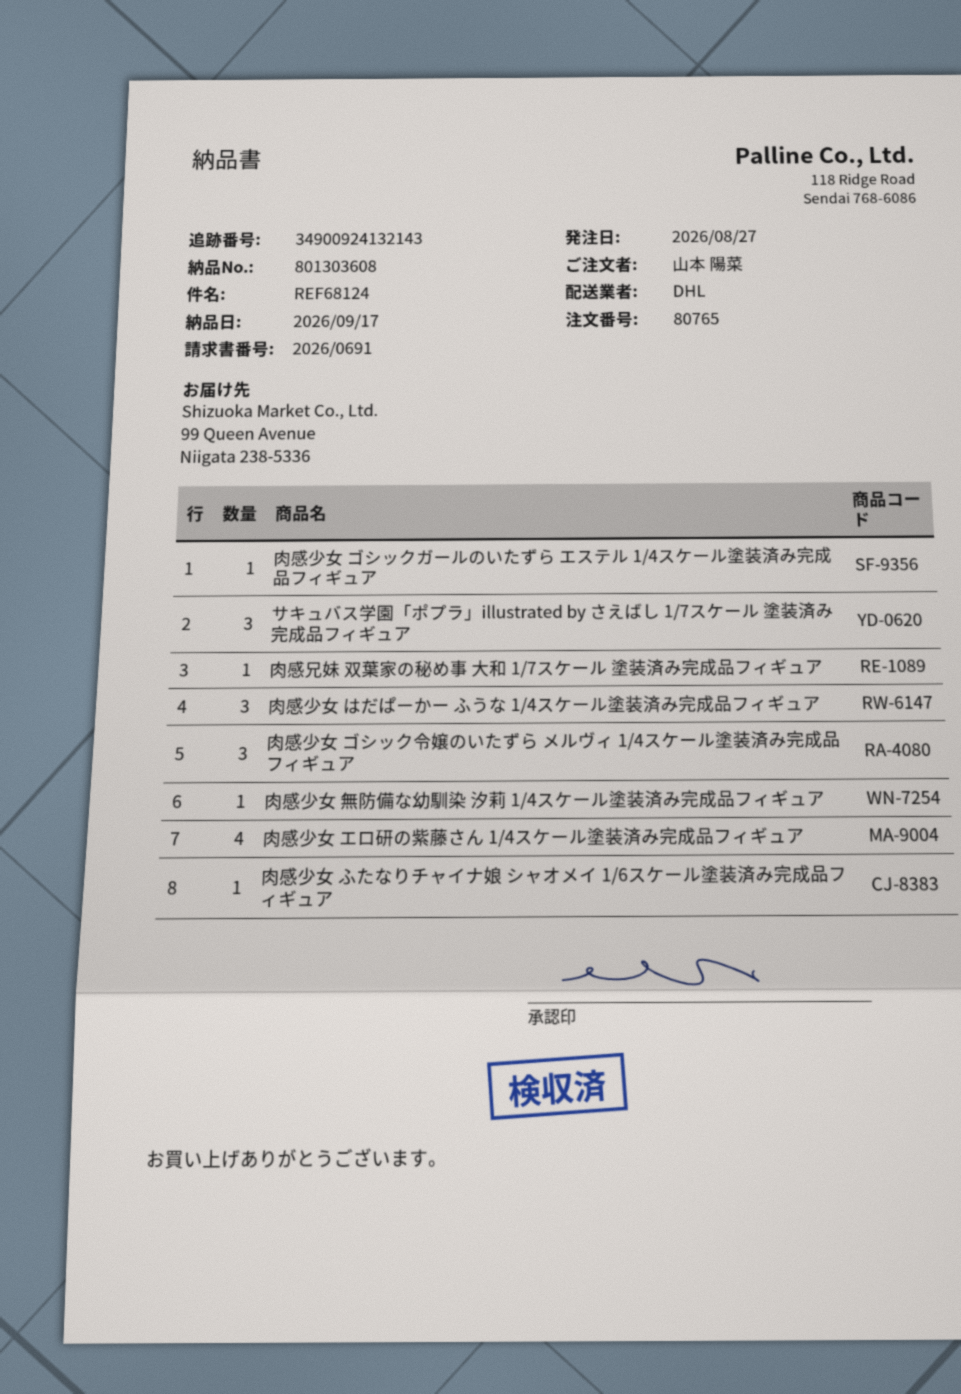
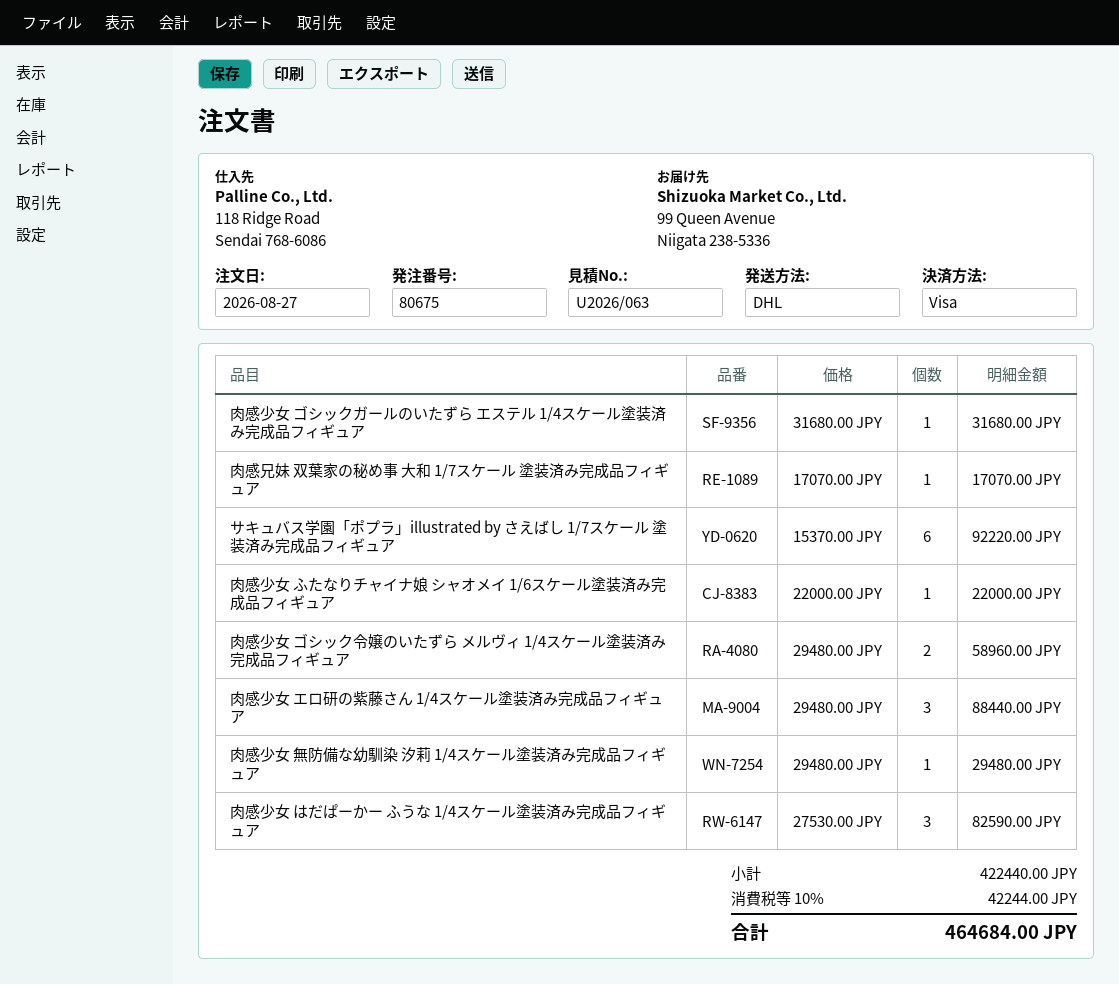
order number: 80765 -> 80675
サキュバス学園「ポプラ」illustrated by さえばし 1/7スケール 塗装済み完成品フィギュア: 3 -> 6
肉感少女 ゴシック令嬢のいたずら メルヴィ 1/4スケール塗装済み完成品フィギュア: 3 -> 2
肉感少女 エロ研の紫藤さん 1/4スケール塗装済み完成品フィギュア: 4 -> 3

